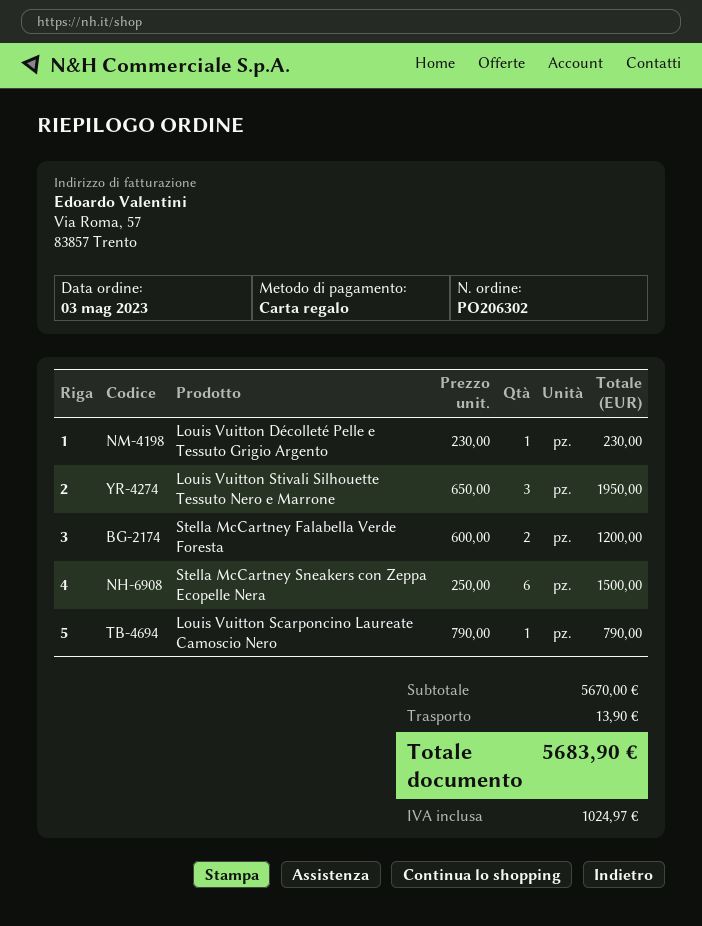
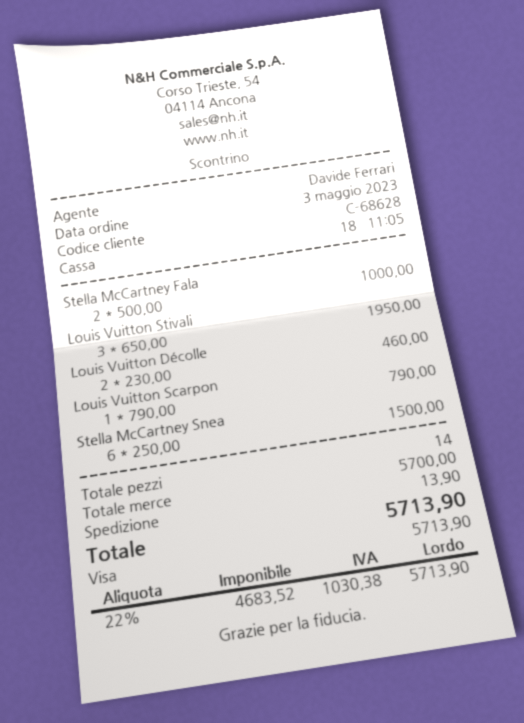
payment method: gift card -> Visa
Louis Vuitton Décolleté Pelle e Tessuto Grigio Argento: 1 x 230.00 = 230.00 -> 2 x 230.00 = 460.00
Stella McCartney Falabella Verde Foresta: 2 x 600.00 = 1200.00 -> 2 x 500.00 = 1000.00
subtotal: 5670.00 -> 5700.00
tax: 1024.97 -> 1030.38
total: 5683.90 -> 5713.90

